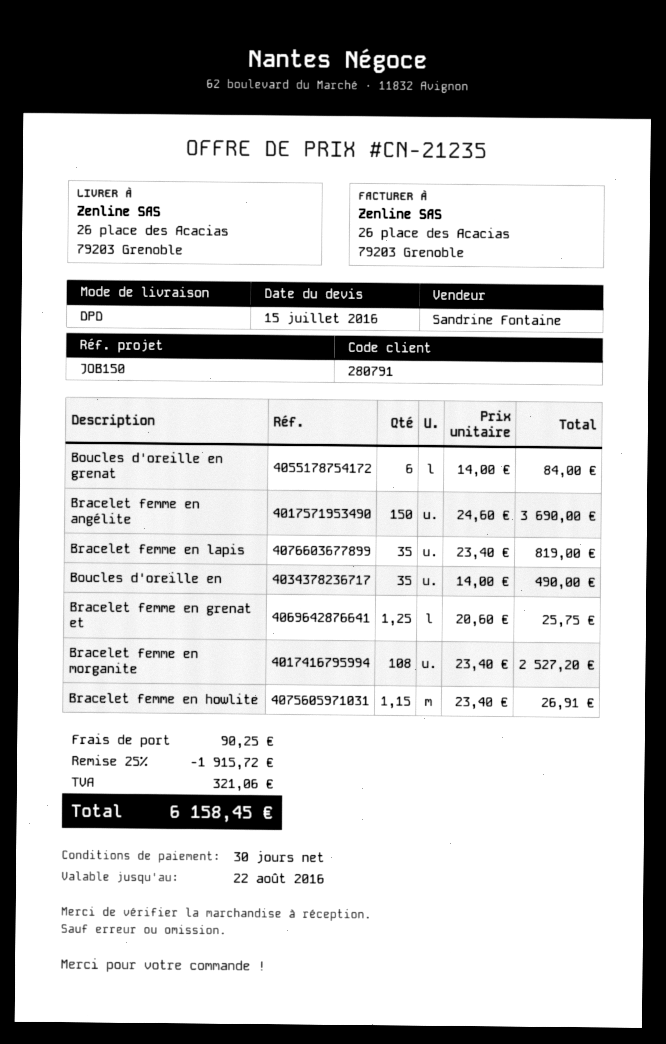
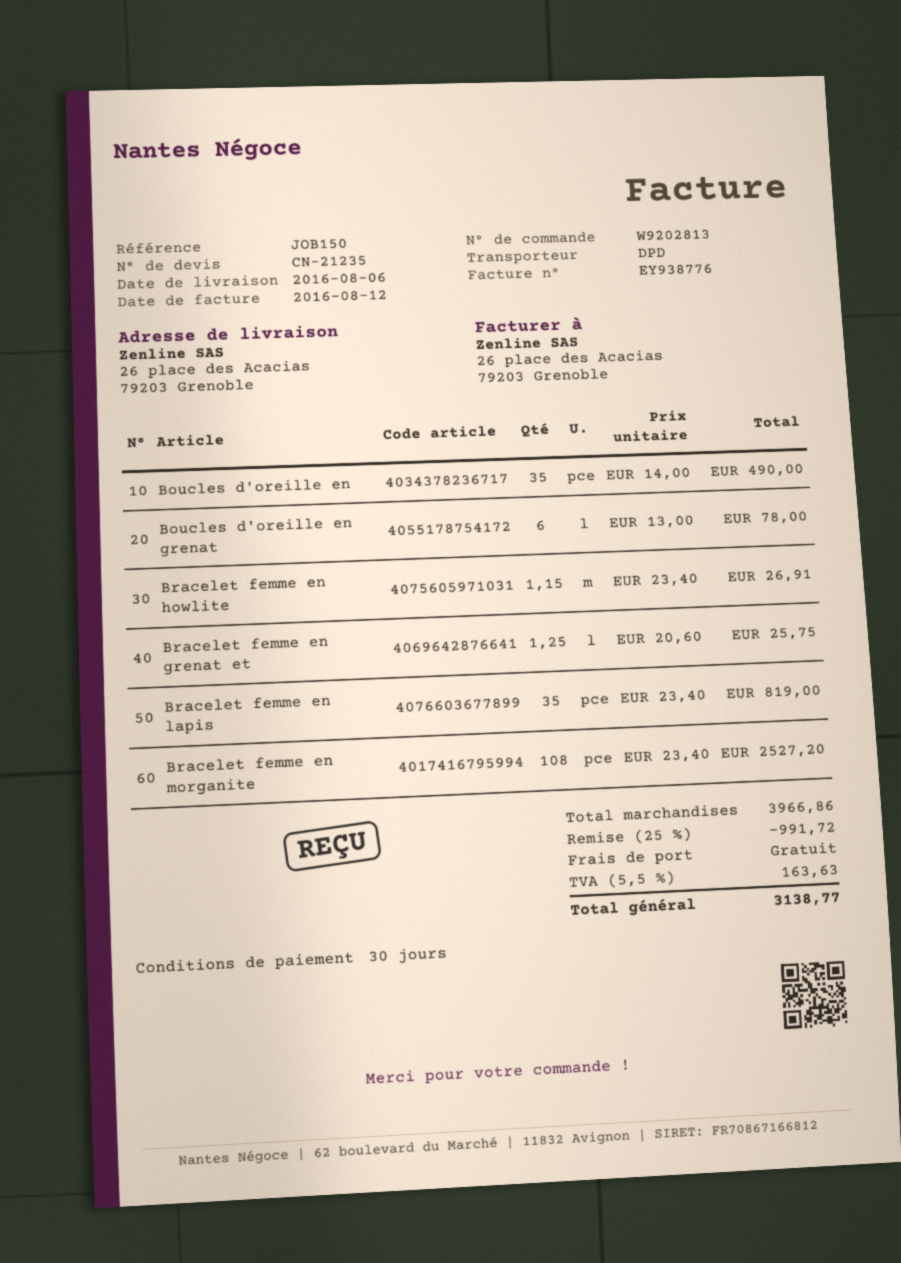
Boucles d'oreille en grenat: 6 x 14.00 = 84.00 -> 6 x 13.00 = 78.00
Bracelet femme en angélite: 150 x 24.60 = 3690.00 -> none
discount: 25% = 1915.72 -> 25% = 991.72
shipping: 90.25 -> 0.00
tax: 321.06 -> 163.63
total: 6158.45 -> 3138.77

